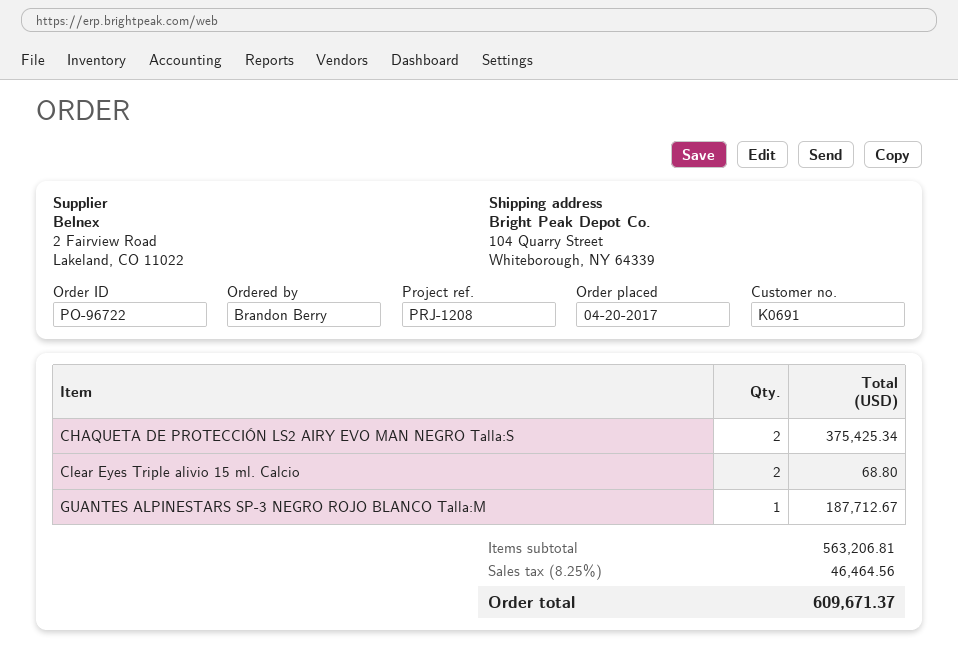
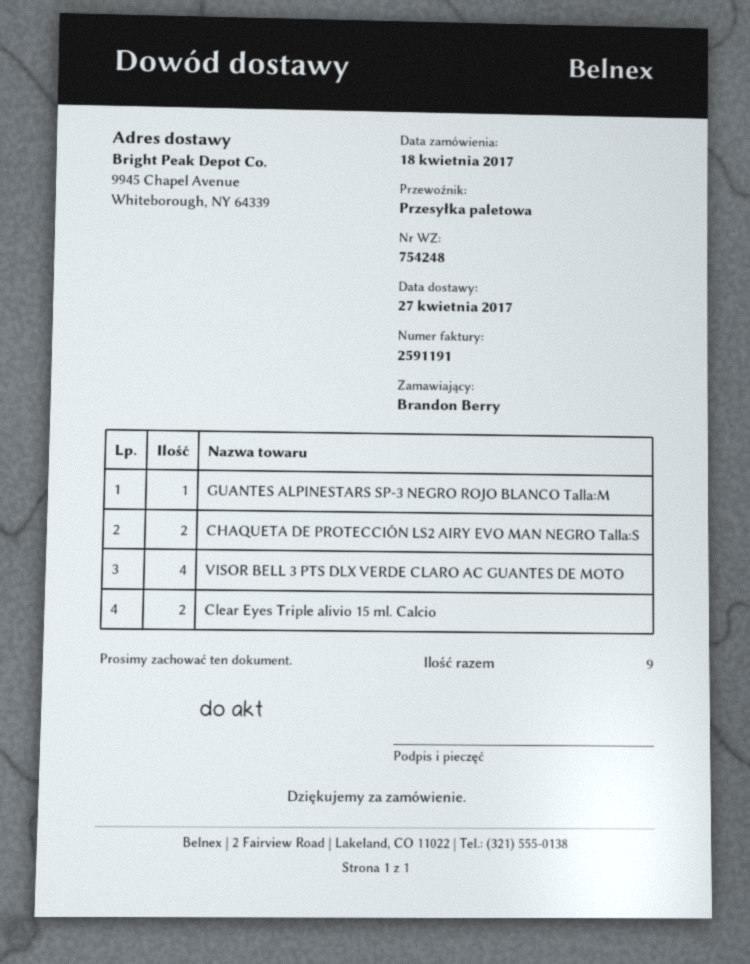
order date: 2017-04-20 -> 2017-04-18
ship to: 104 Quarry Street, Whiteborough, NY 64339 -> 9945 Chapel Avenue, Whiteborough, NY 64339
VISOR BELL 3 PTS DLX VERDE CLARO AC GUANTES DE MOTO: none -> 4

